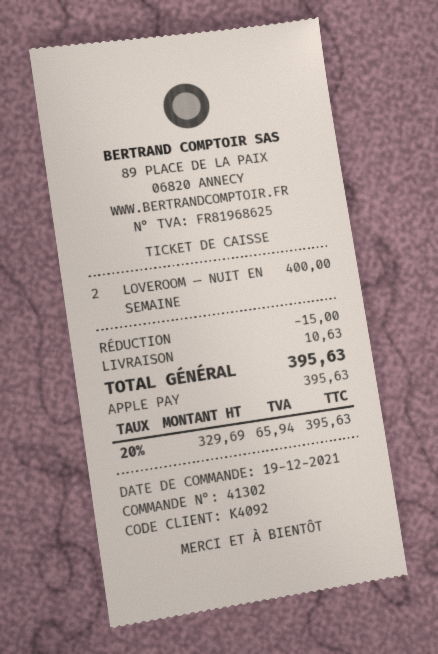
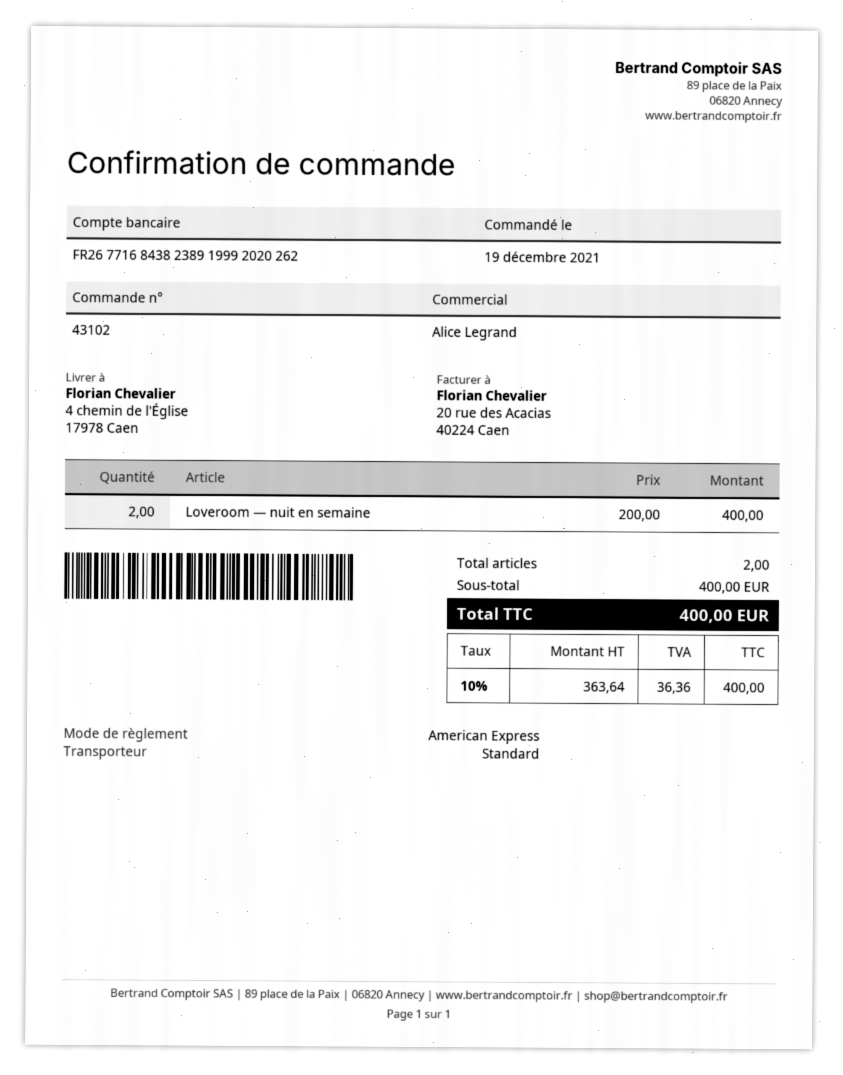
order number: 41302 -> 43102
payment method: Apple Pay -> American Express
discount: 15.00 -> none
shipping: 10.63 -> none
net: 329.69 -> 363.64
tax: 20% = 65.94 -> 10% = 36.36
total: 395.63 -> 400.00

